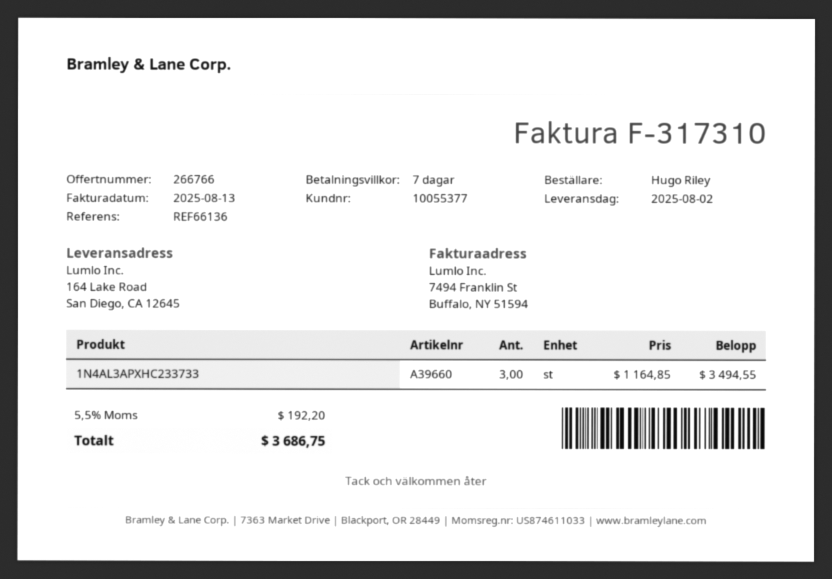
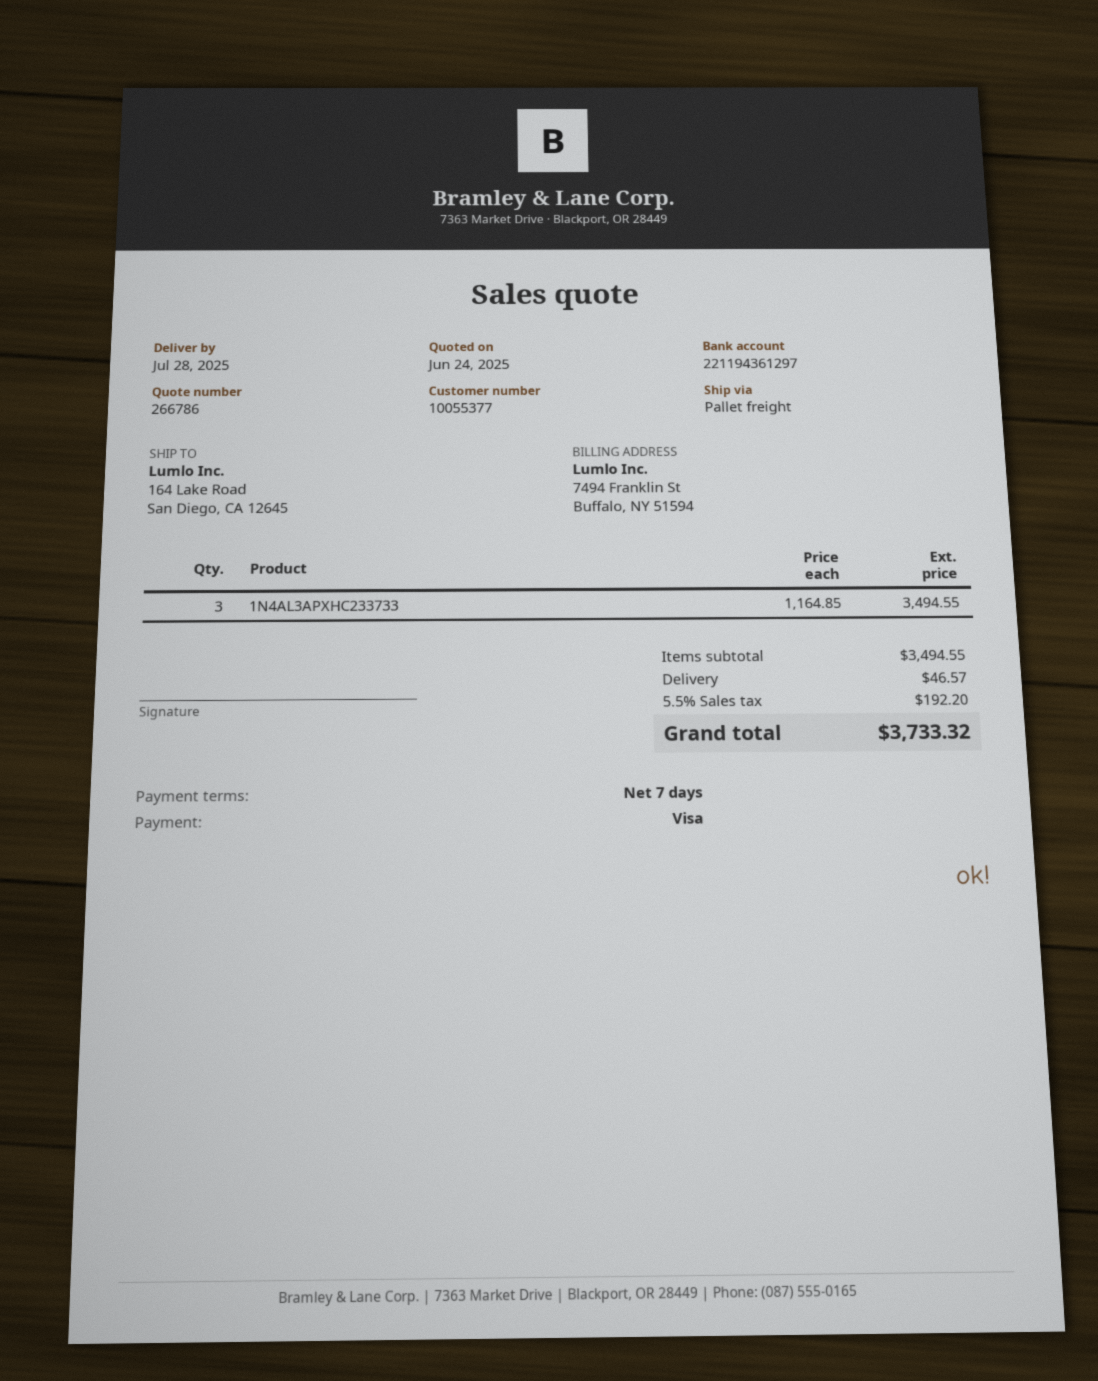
quote number: 266766 -> 266786
delivery date: 2025-08-02 -> 2025-07-28
shipping: none -> 46.57
total: 3686.75 -> 3733.32

